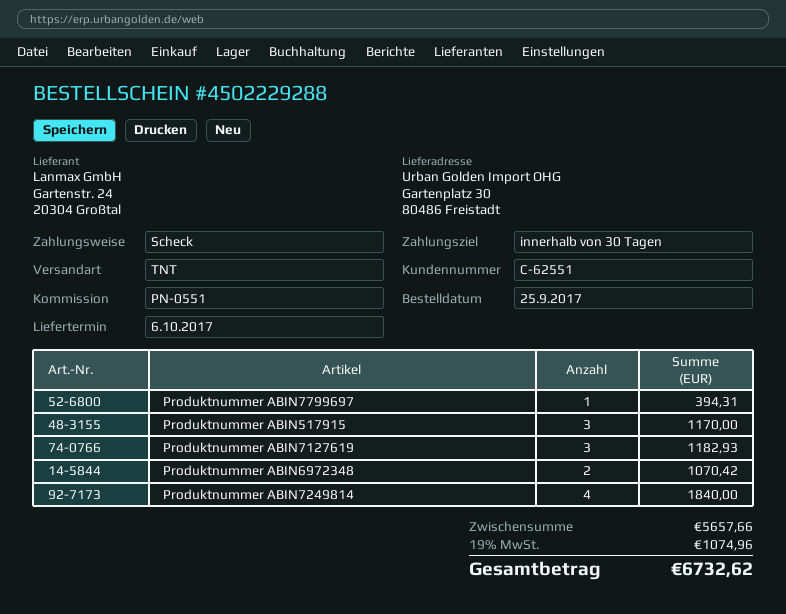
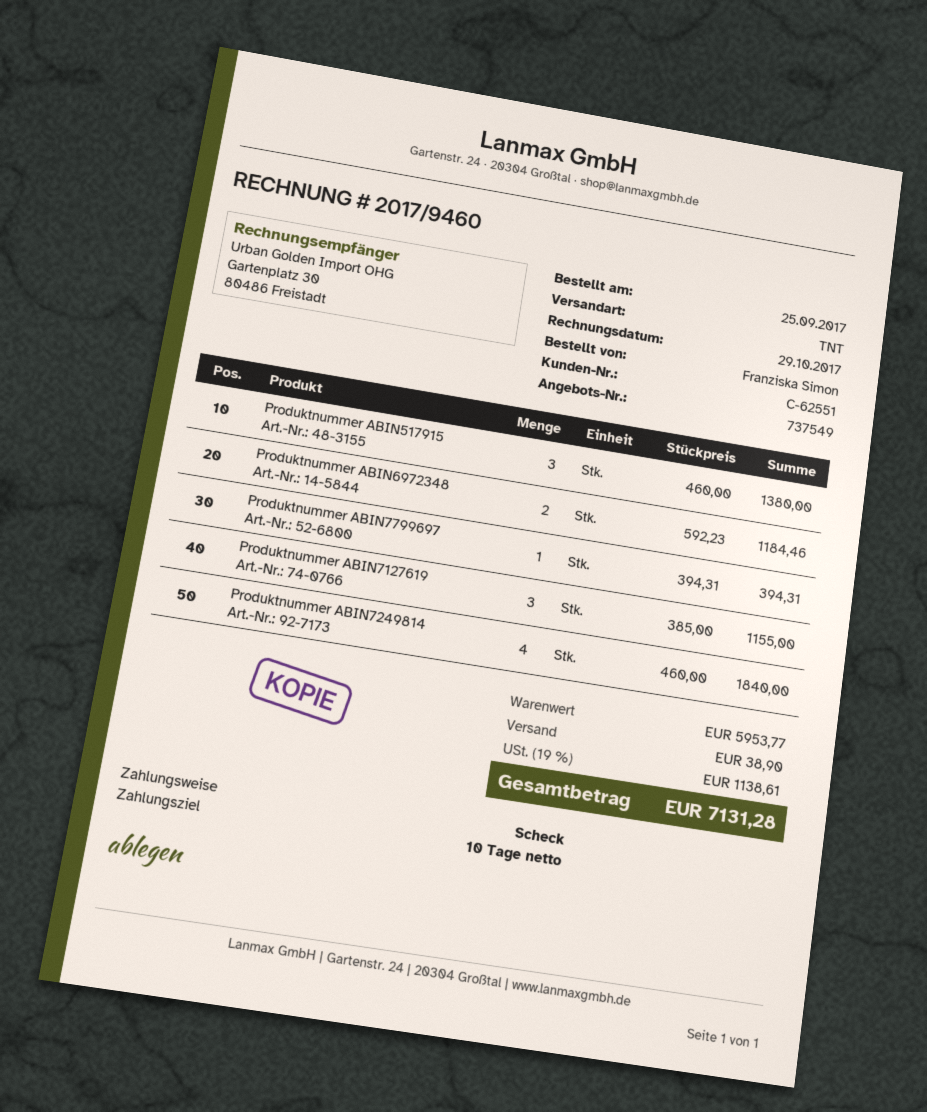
payment terms: 30 days -> 10 days
Produktnummer ABIN517915: 3 for 1170.00 -> 3 for 1380.00
Produktnummer ABIN7127619: 3 for 1182.93 -> 3 for 1155.00
Produktnummer ABIN6972348: 2 for 1070.42 -> 2 for 1184.46
subtotal: 5657.66 -> 5953.77
shipping: none -> 38.90
tax: 19% = 1074.96 -> 19% = 1138.61
total: 6732.62 -> 7131.28

